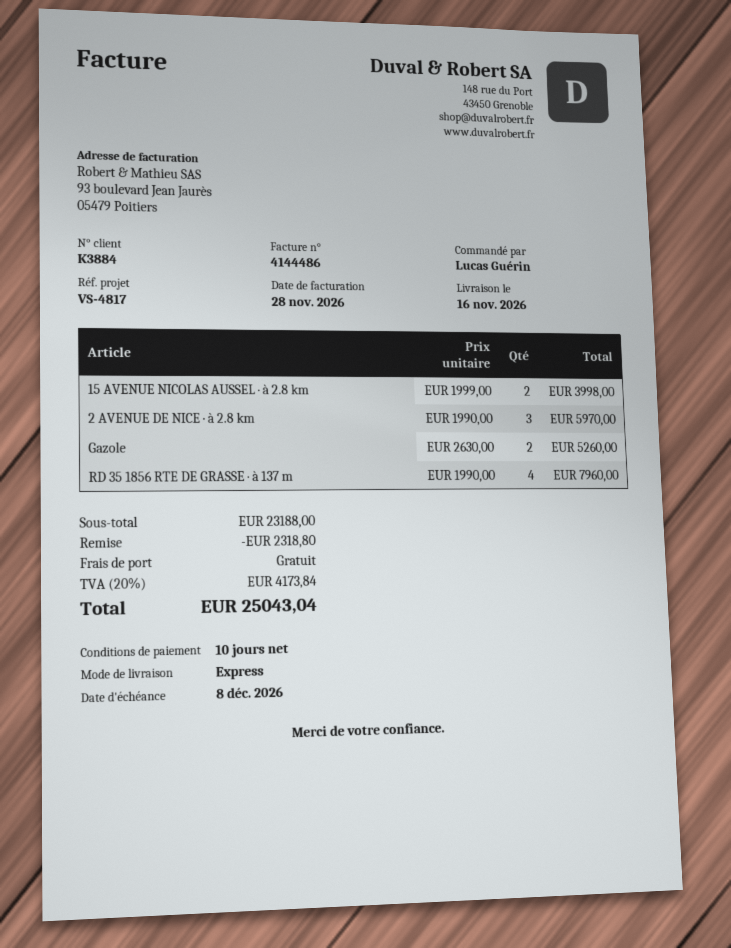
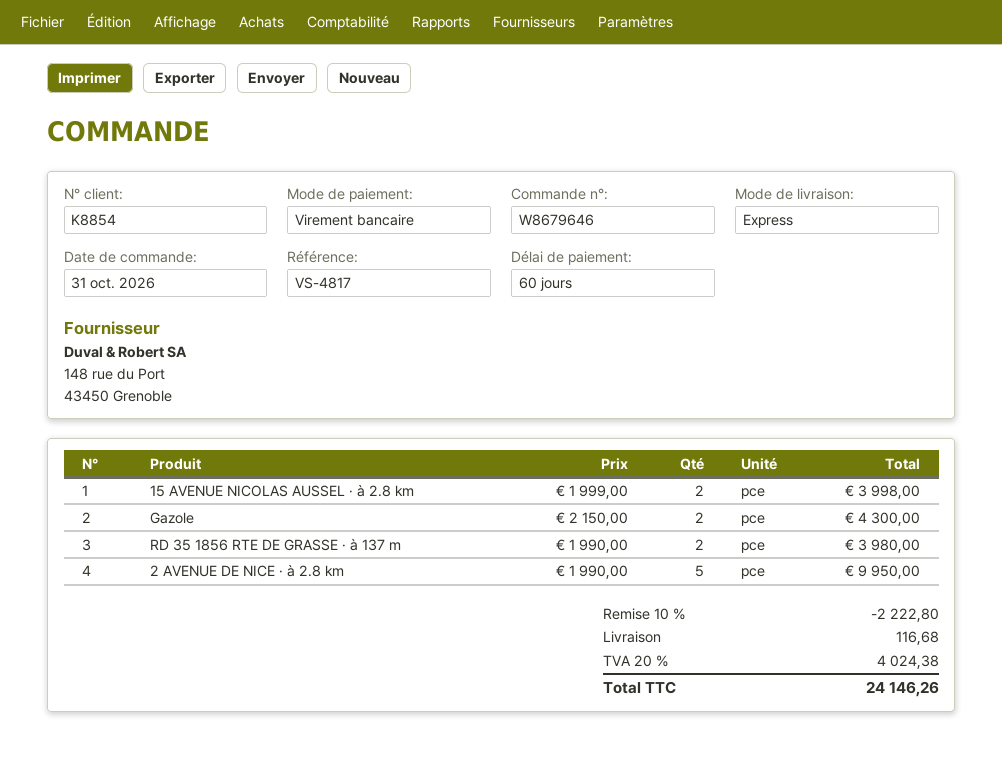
payment terms: 10 days -> 60 days
customer number: K3884 -> K8854
2 AVENUE DE NICE · à 2.8 km: 3 x 1990.00 = 5970.00 -> 5 x 1990.00 = 9950.00
Gazole: 2 x 2630.00 = 5260.00 -> 2 x 2150.00 = 4300.00
RD 35 1856 RTE DE GRASSE · à 137 m: 4 x 1990.00 = 7960.00 -> 2 x 1990.00 = 3980.00
discount: 2318.80 -> 2222.80
shipping: 0.00 -> 116.68
tax: 20% = 4173.84 -> 20% = 4024.38
total: 25043.04 -> 24146.26

